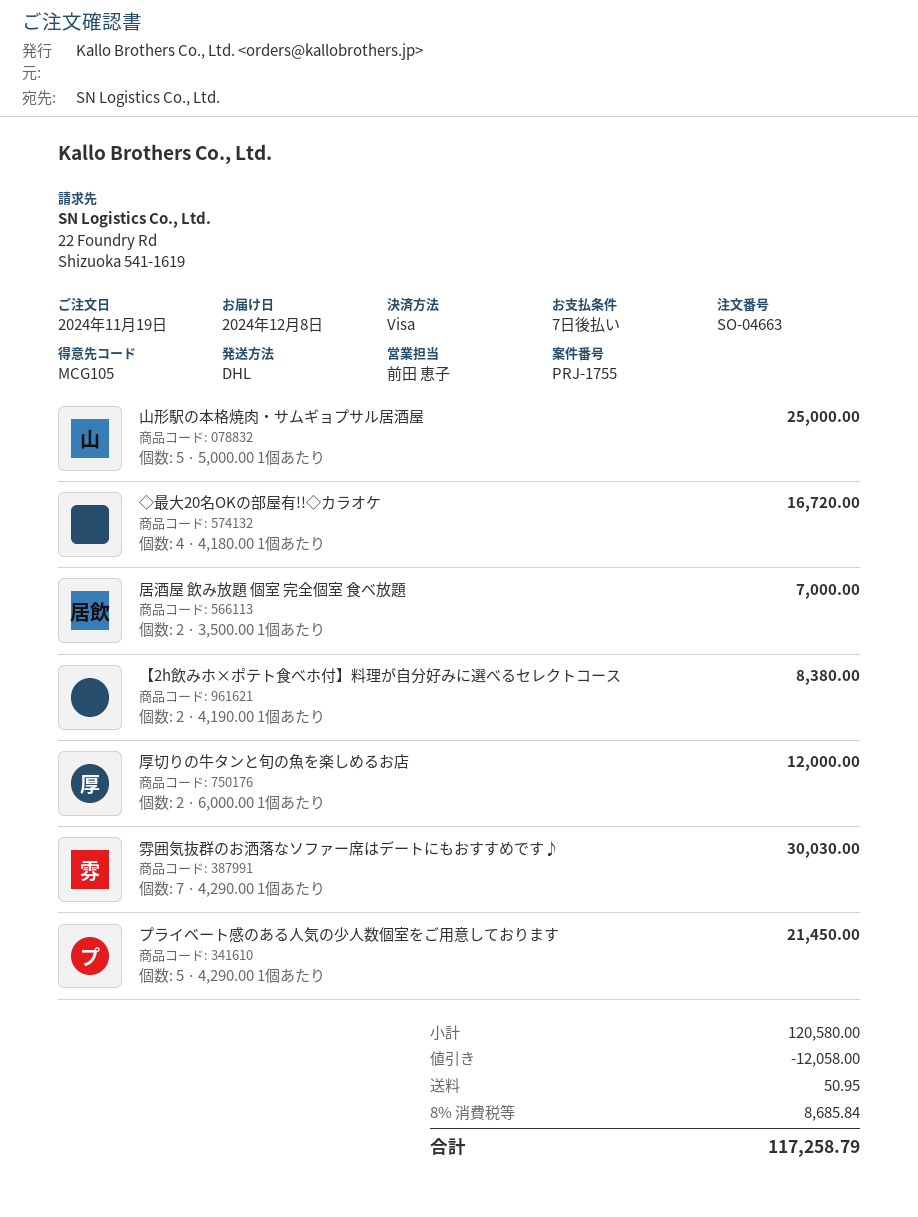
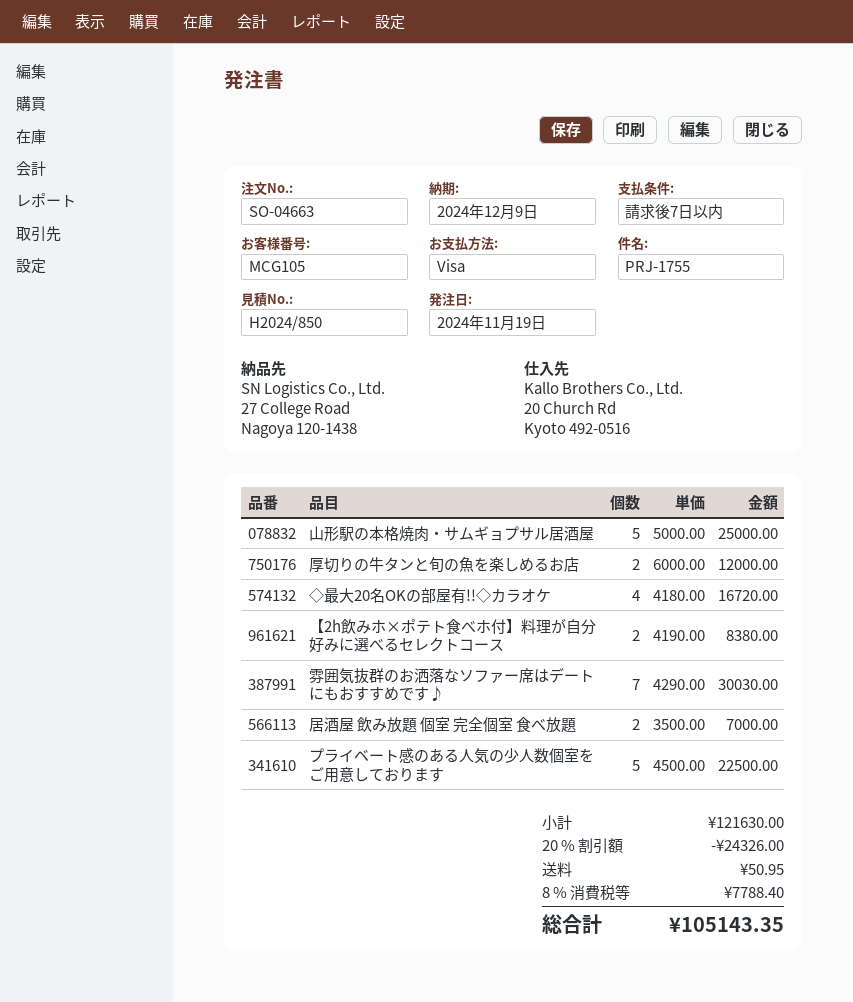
delivery date: 2024-12-08 -> 2024-12-09
プライベート感のある人気の少人数個室をご用意しております: 5 x 4290.00 = 21450.00 -> 5 x 4500.00 = 22500.00
subtotal: 120580.00 -> 121630.00
discount: 12058.00 -> 24326.00
tax: 8% = 8685.84 -> 8% = 7788.40
total: 117258.79 -> 105143.35

